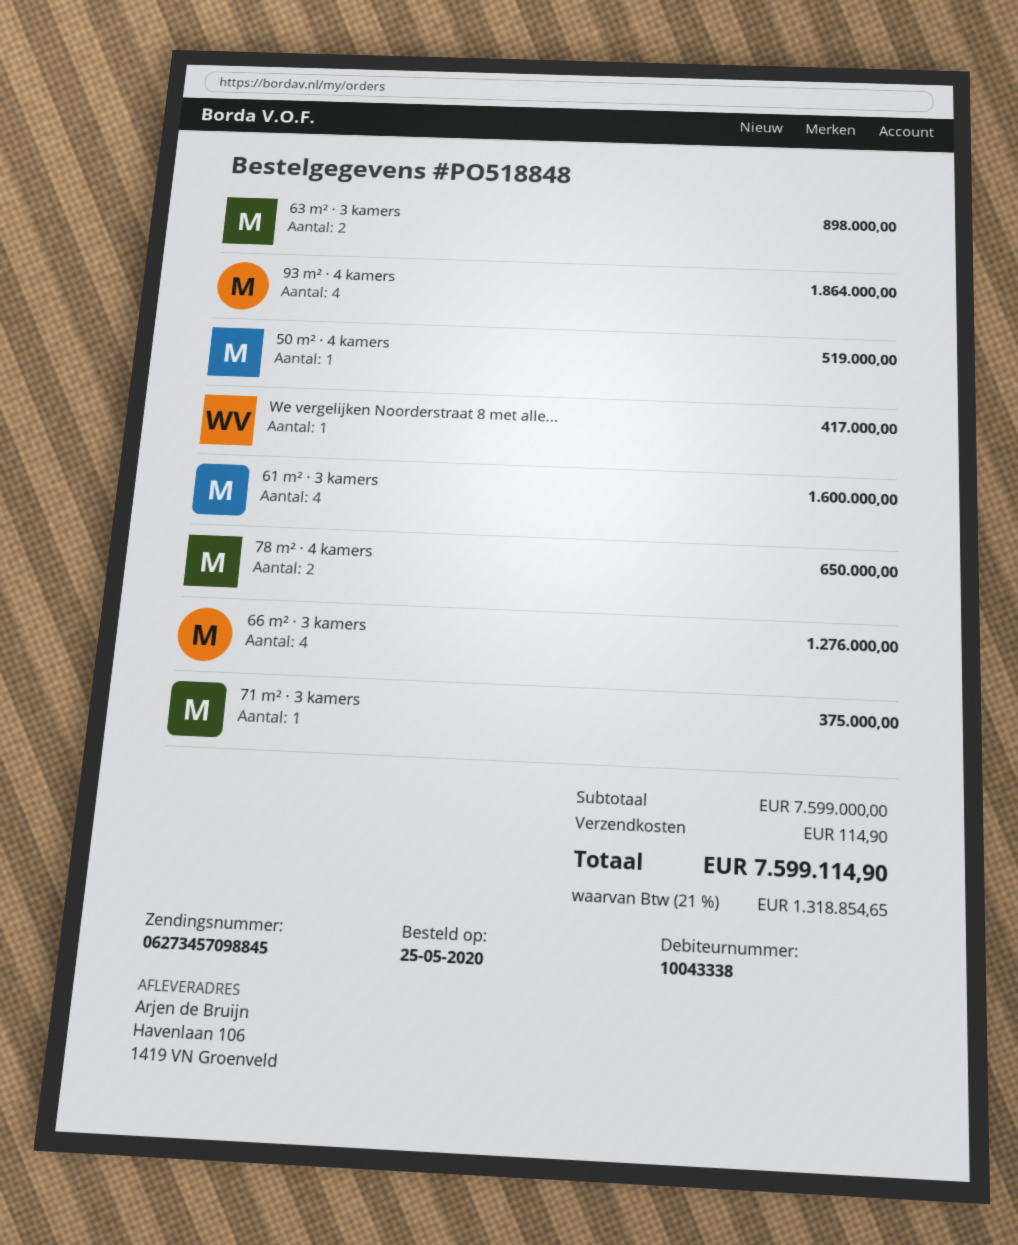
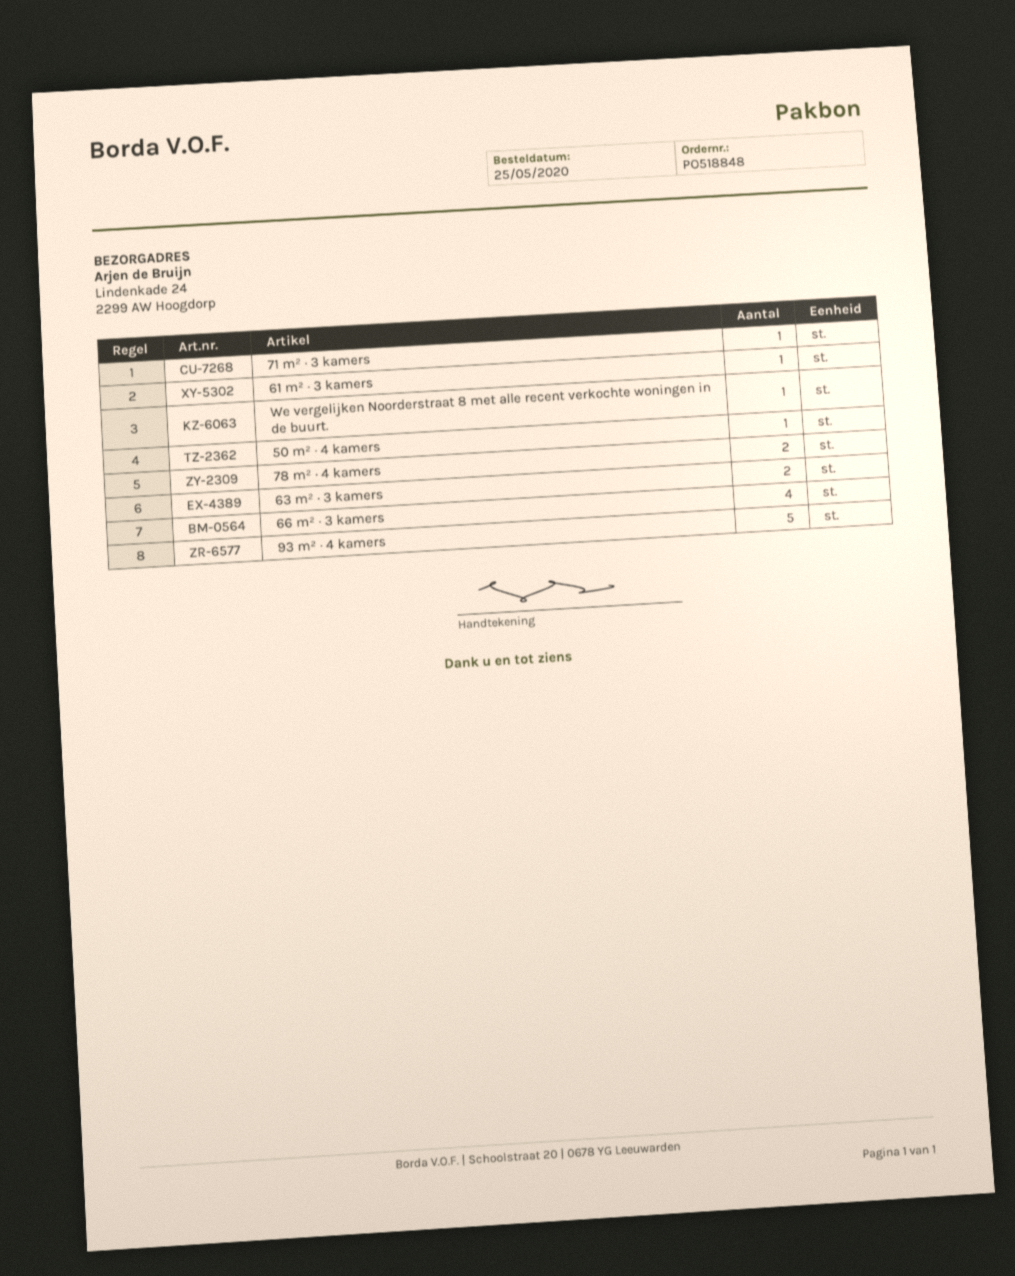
ship to: Havenlaan 106, 1419 VN Groenveld -> Lindenkade 24, 2299 AW Hoogdorp
93 m² · 4 kamers: 4 -> 5
61 m² · 3 kamers: 4 -> 1

